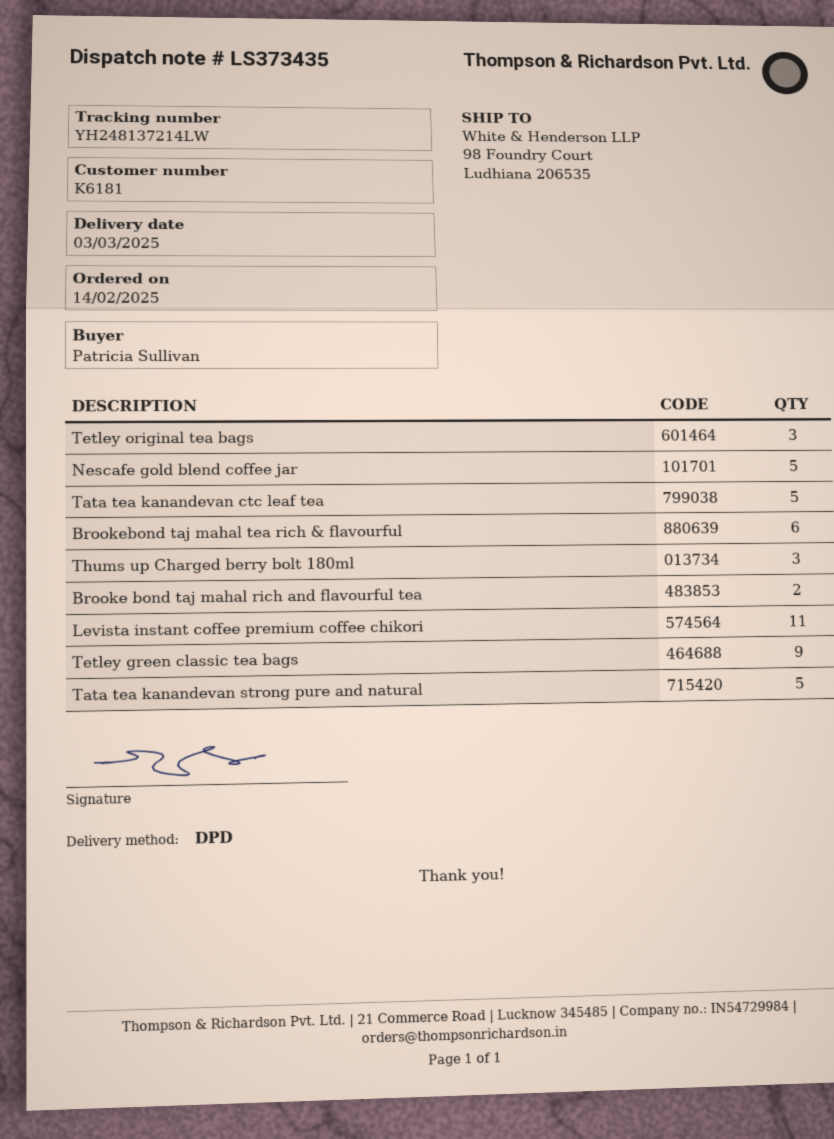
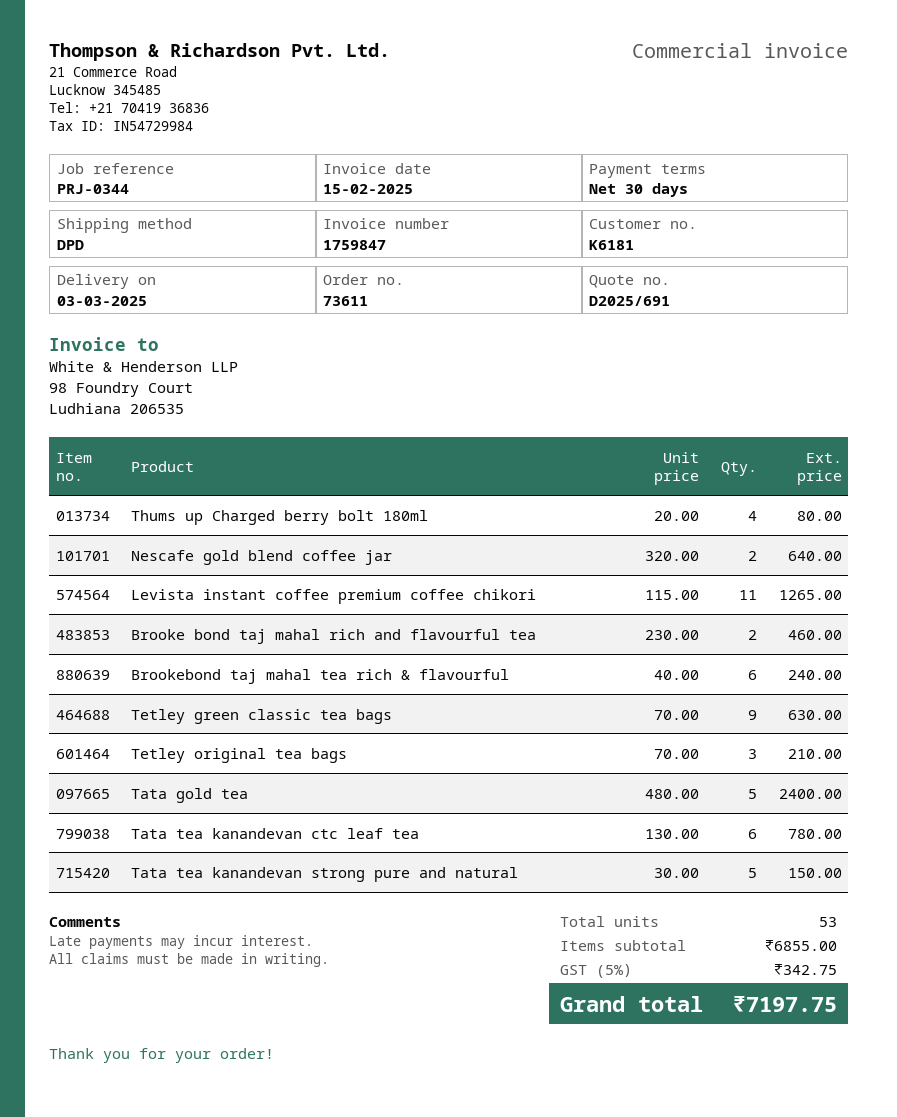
Nescafe gold blend coffee jar: 5 -> 2
Tata tea kanandevan ctc leaf tea: 5 -> 6
Thums up Charged berry bolt 180ml: 3 -> 4
Tata gold tea: none -> 5

